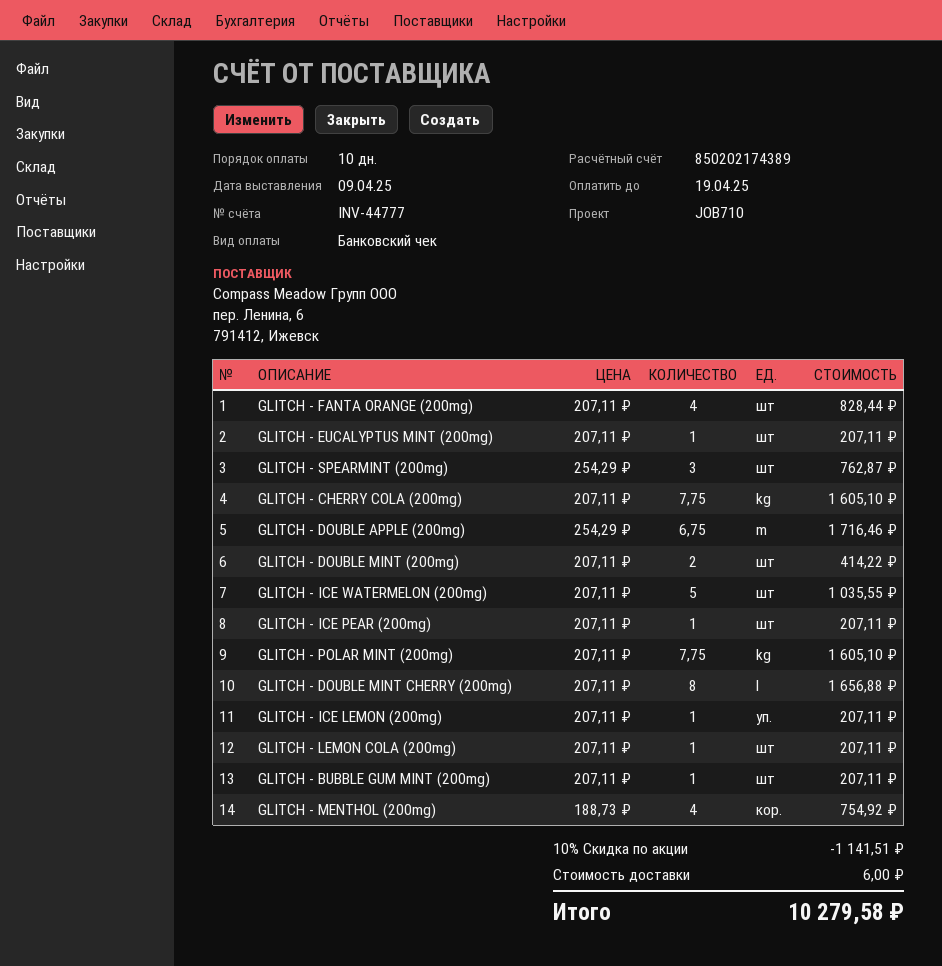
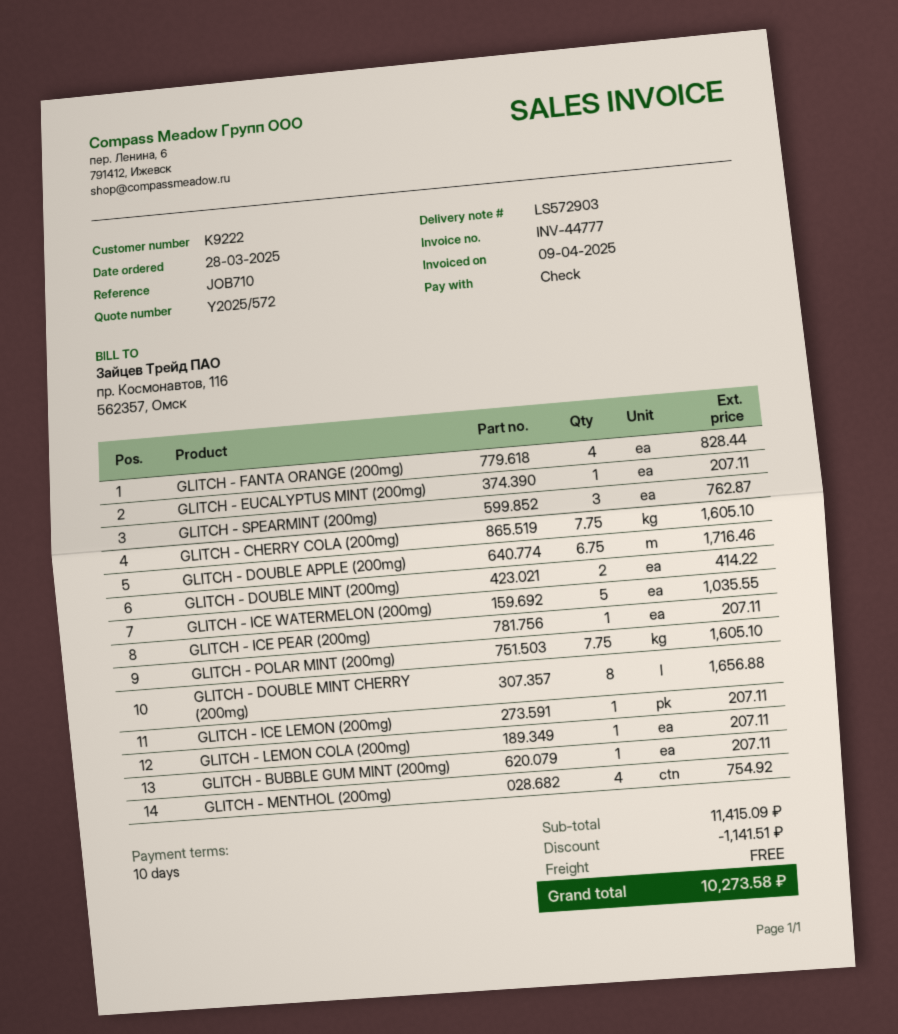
shipping: 6.00 -> 0.00
total: 10279.58 -> 10273.58

